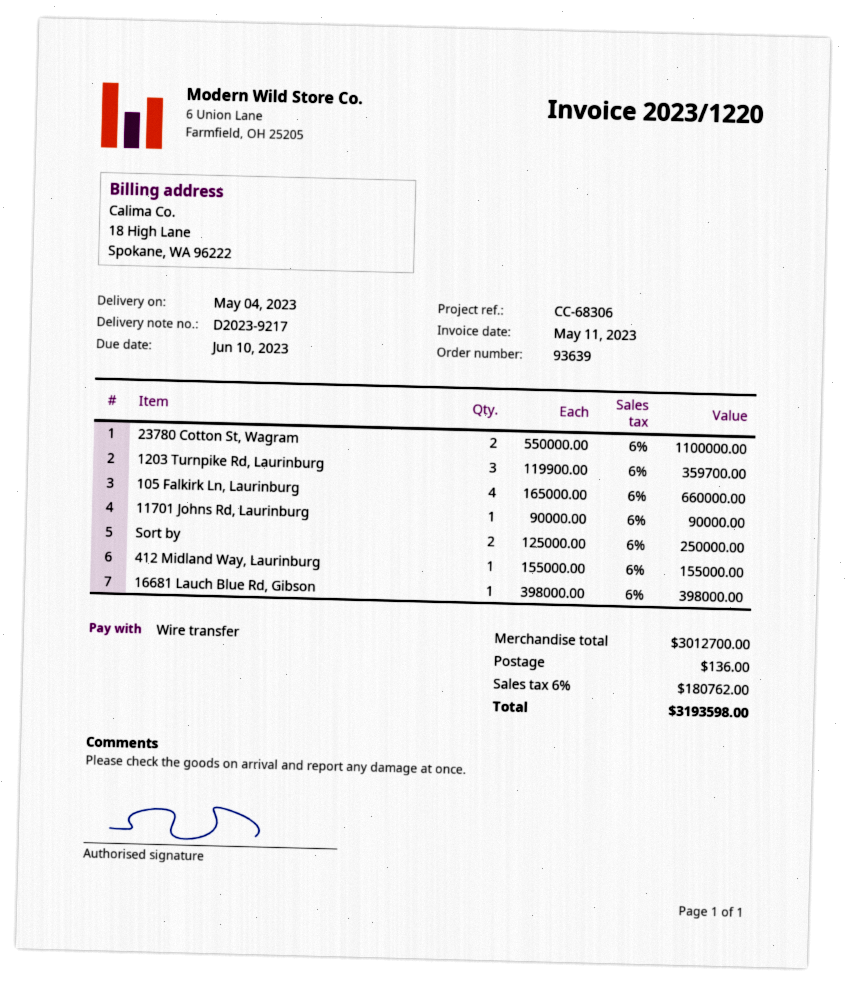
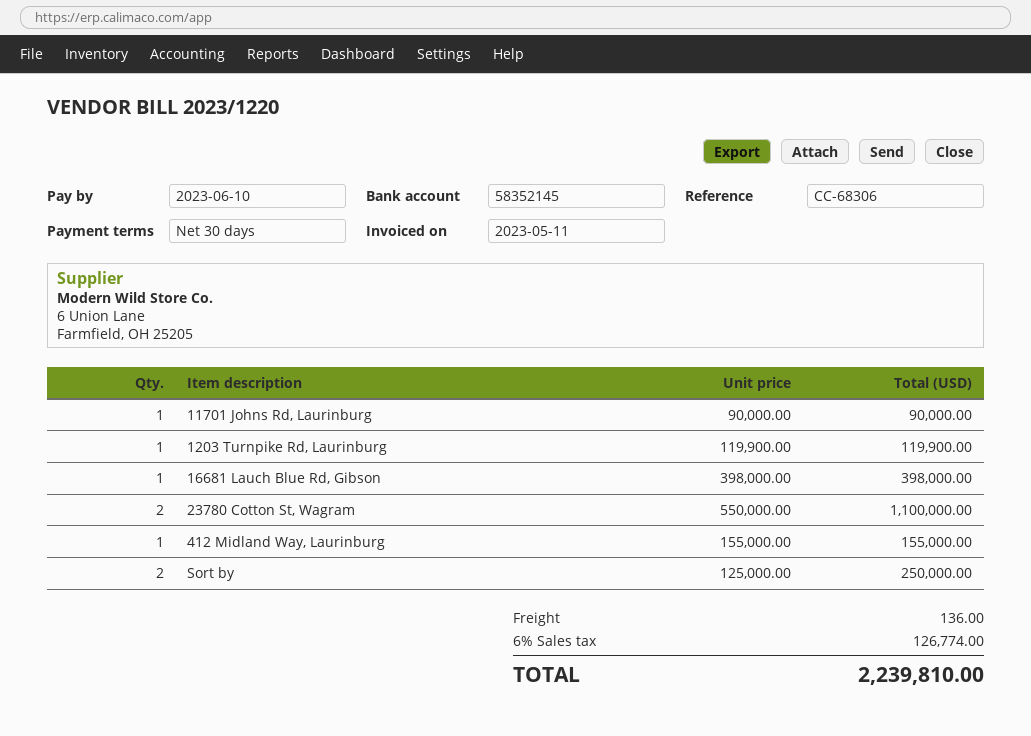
1203 Turnpike Rd, Laurinburg: 3 x 119900.00 = 359700.00 -> 1 x 119900.00 = 119900.00
105 Falkirk Ln, Laurinburg: 4 x 165000.00 = 660000.00 -> none
tax: 6% = 180762.00 -> 6% = 126774.00
total: 3193598.00 -> 2239810.00

